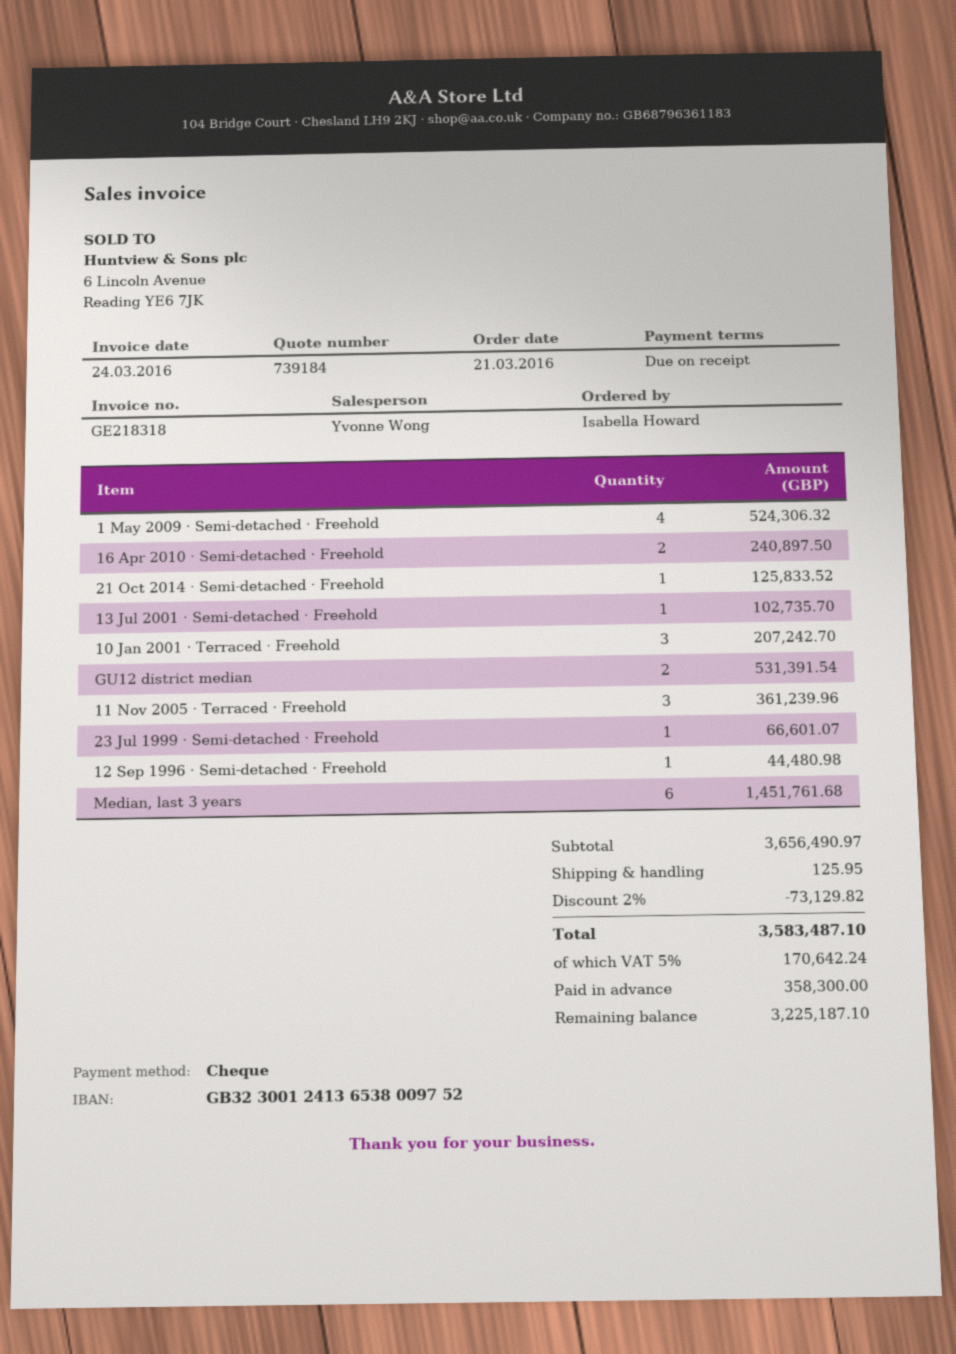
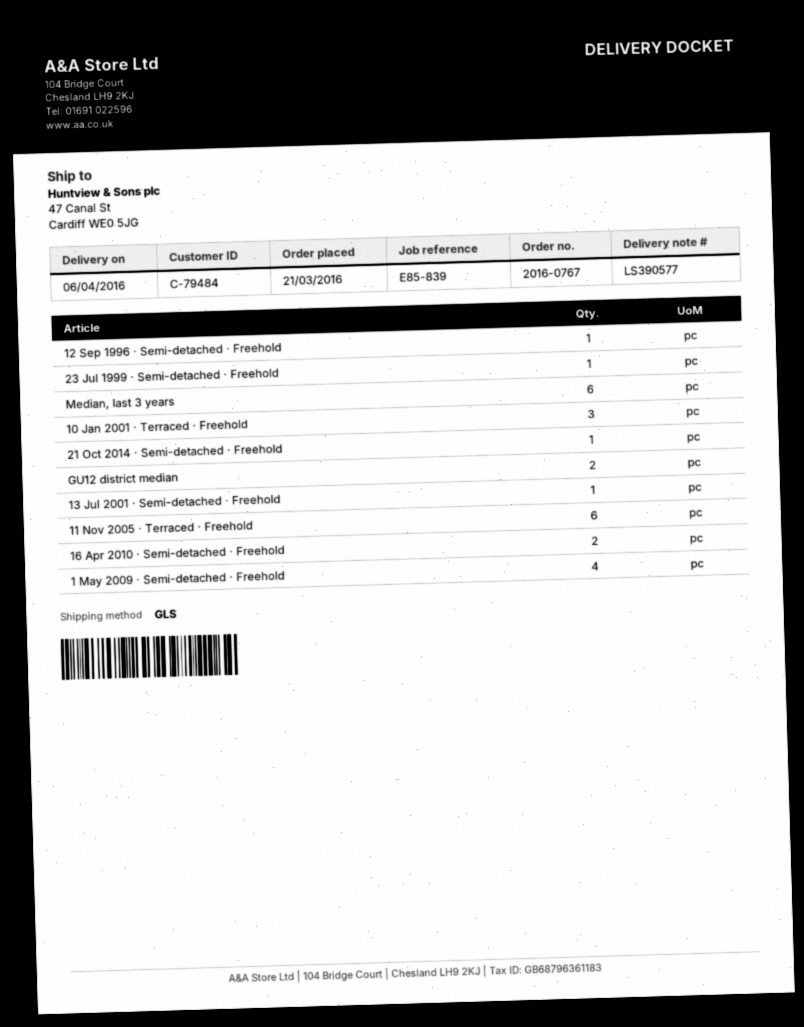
11 Nov 2005 · Terraced · Freehold: 3 -> 6

